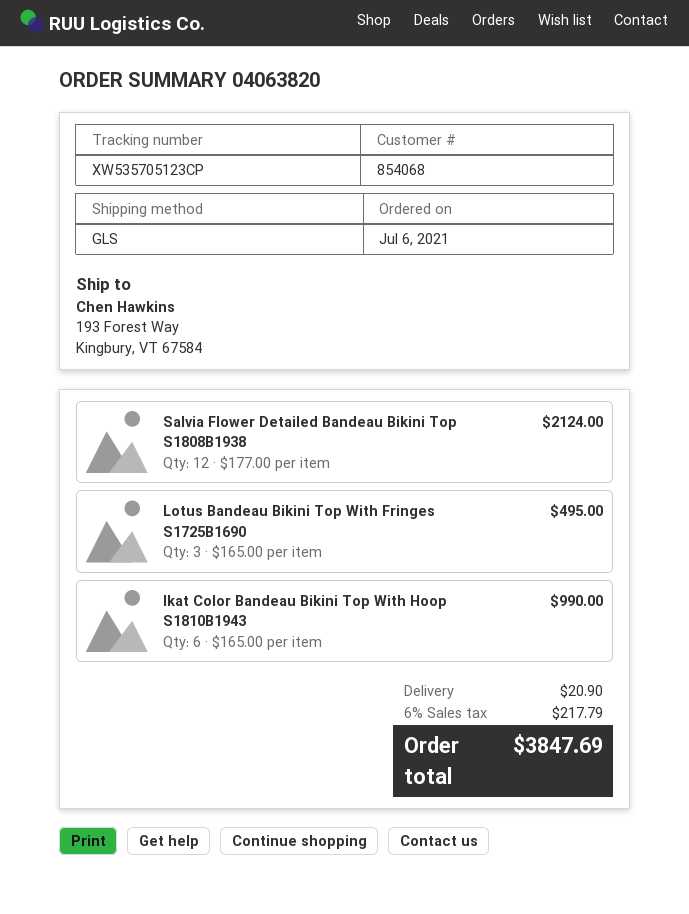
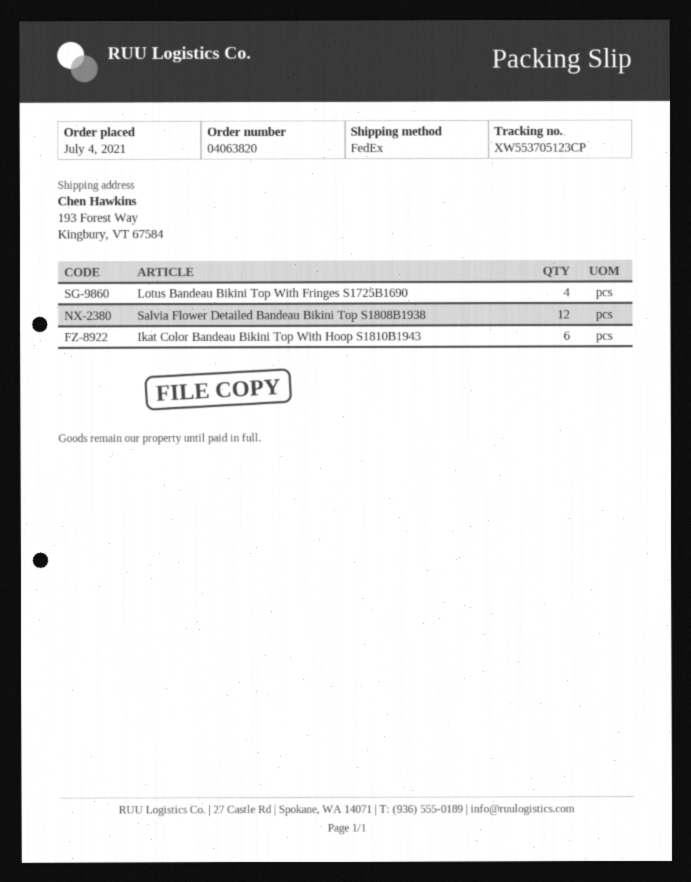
order date: 2021-07-06 -> 2021-07-04
shipping method: GLS -> FedEx
tracking number: XW535705123CP -> XW553705123CP
Lotus Bandeau Bikini Top With Fringes S1725B1690: 3 -> 4

